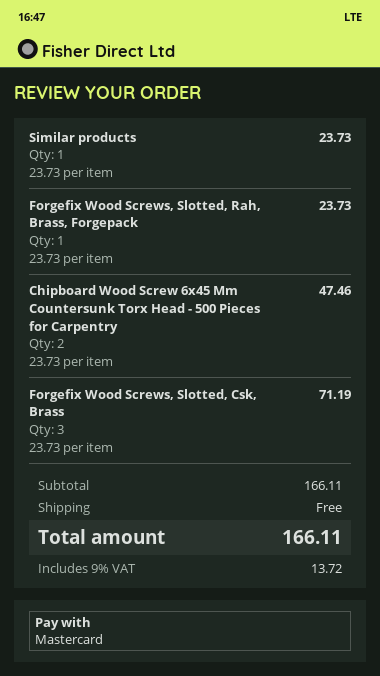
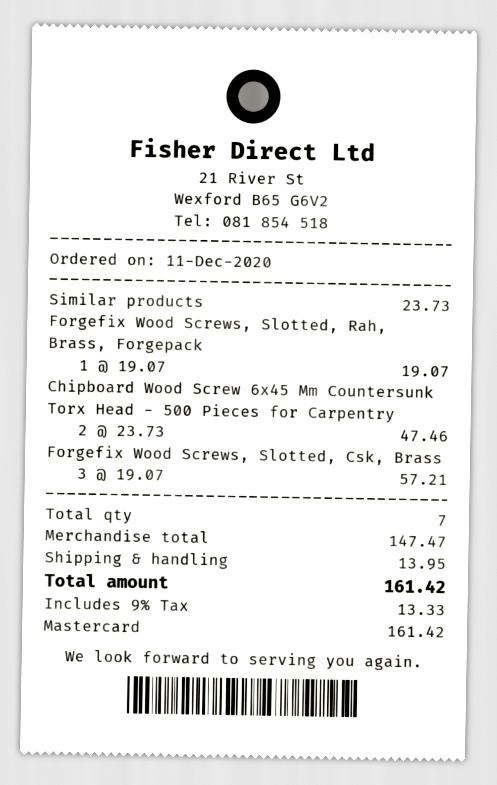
Forgefix Wood Screws, Slotted, Rah, Brass, Forgepack: 1 x 23.73 = 23.73 -> 1 x 19.07 = 19.07
Forgefix Wood Screws, Slotted, Csk, Brass: 3 x 23.73 = 71.19 -> 3 x 19.07 = 57.21
subtotal: 166.11 -> 147.47
shipping: 0.00 -> 13.95
tax: 9% = 13.72 -> 9% = 13.33
total: 166.11 -> 161.42

